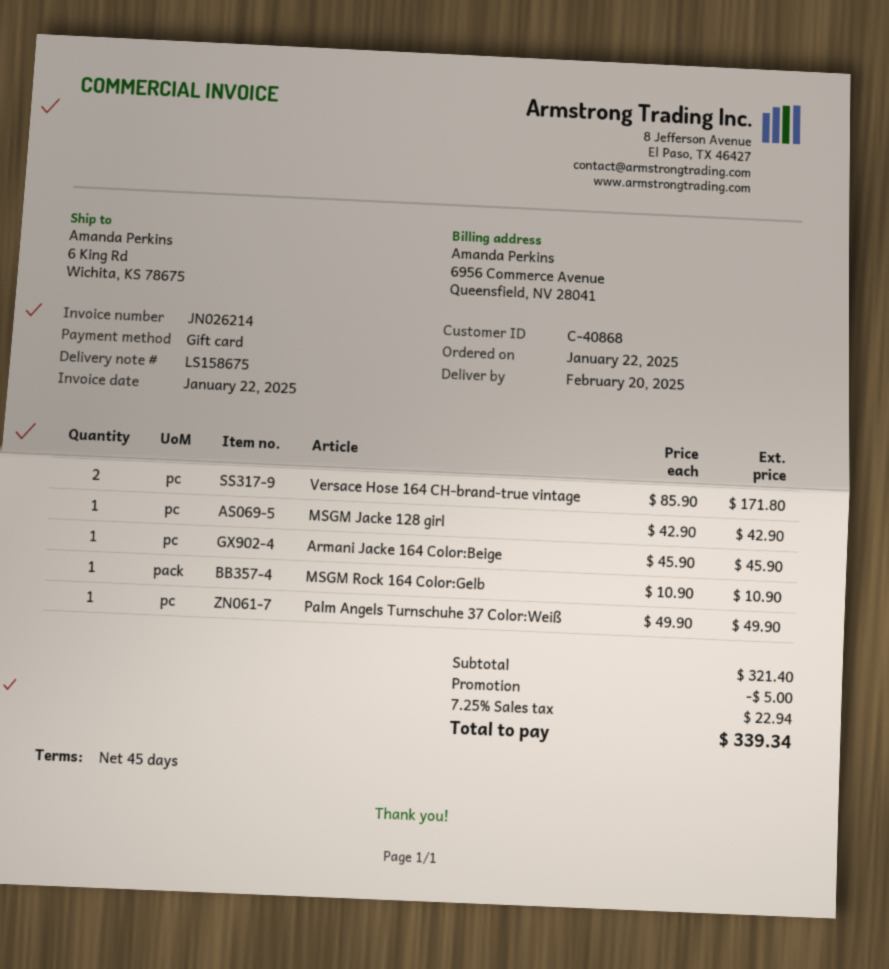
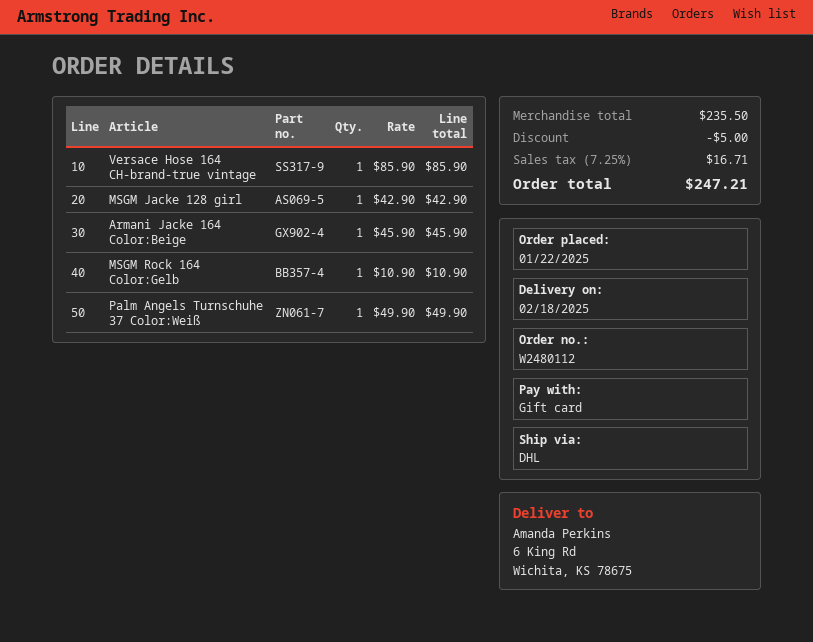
delivery date: 2025-02-20 -> 2025-02-18
Versace Hose 164 CH-brand-true vintage: 2 x 85.90 = 171.80 -> 1 x 85.90 = 85.90
subtotal: 321.40 -> 235.50
tax: 7.25% = 22.94 -> 7.25% = 16.71
total: 339.34 -> 247.21

